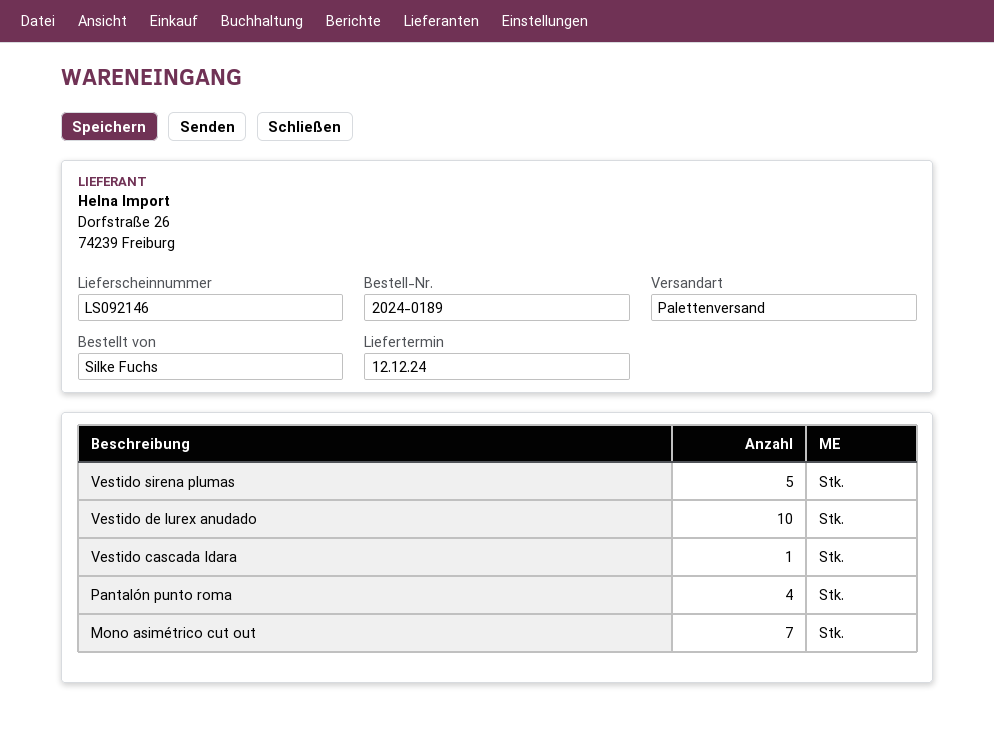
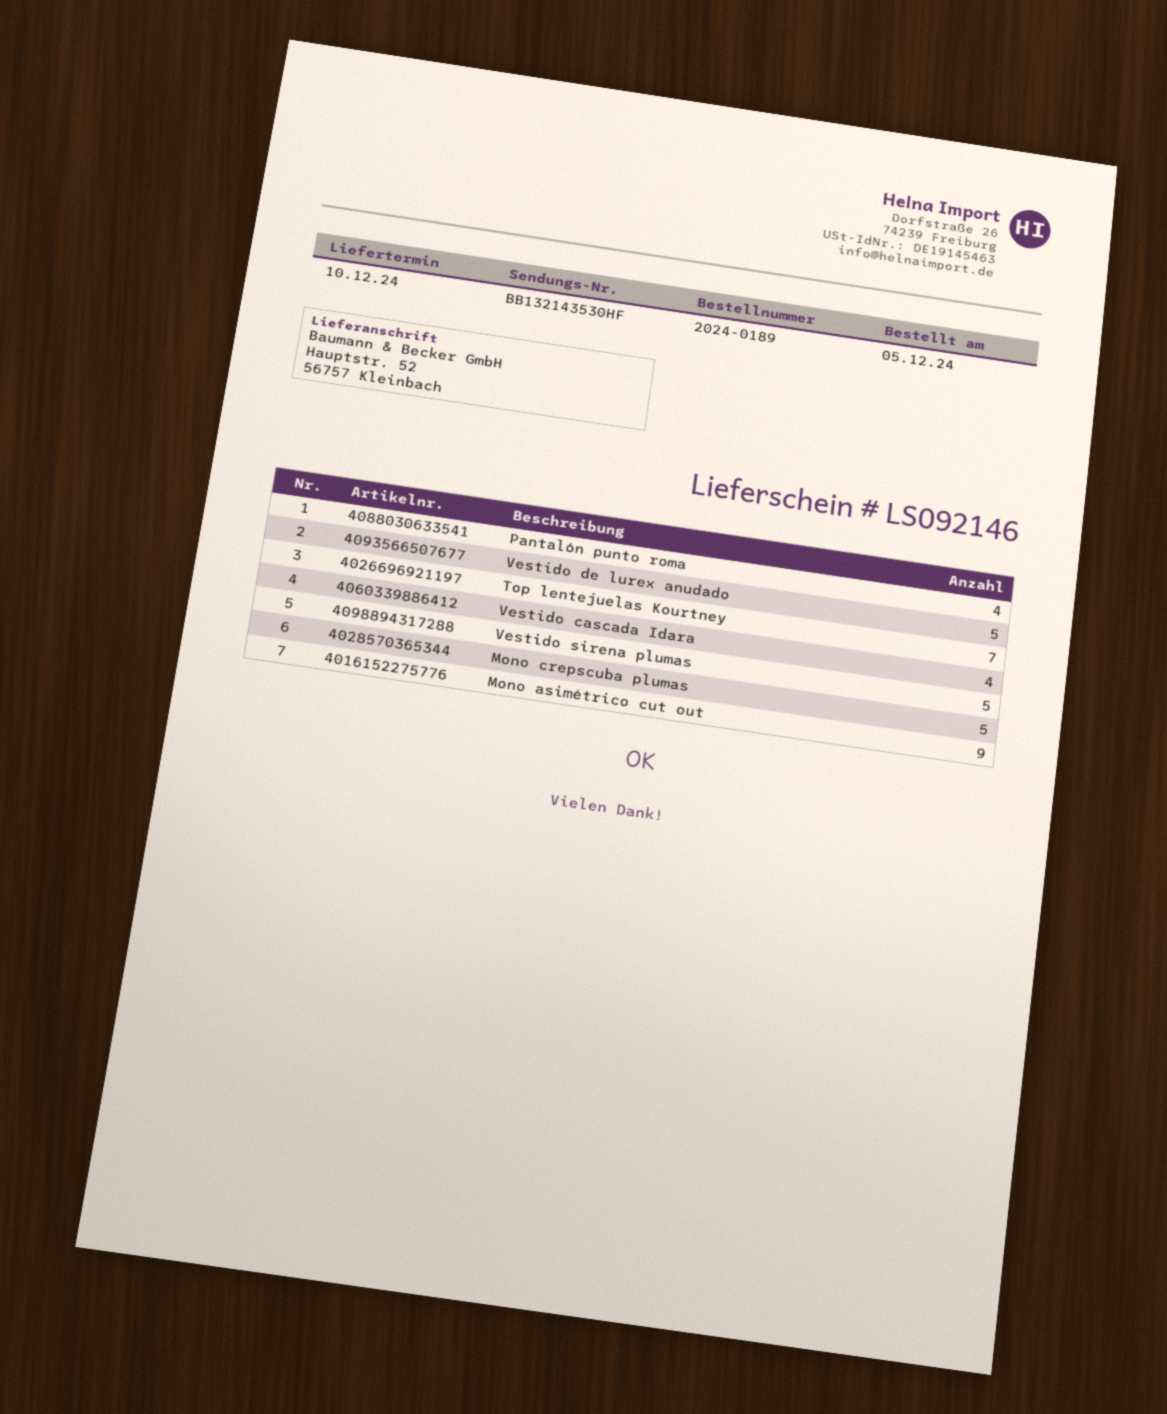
delivery date: 2024-12-12 -> 2024-12-10
Vestido de lurex anudado: 10 -> 5
Vestido cascada Idara: 1 -> 4
Mono asimétrico cut out: 7 -> 9
Top lentejuelas Kourtney: none -> 7
Mono crepscuba plumas: none -> 5

